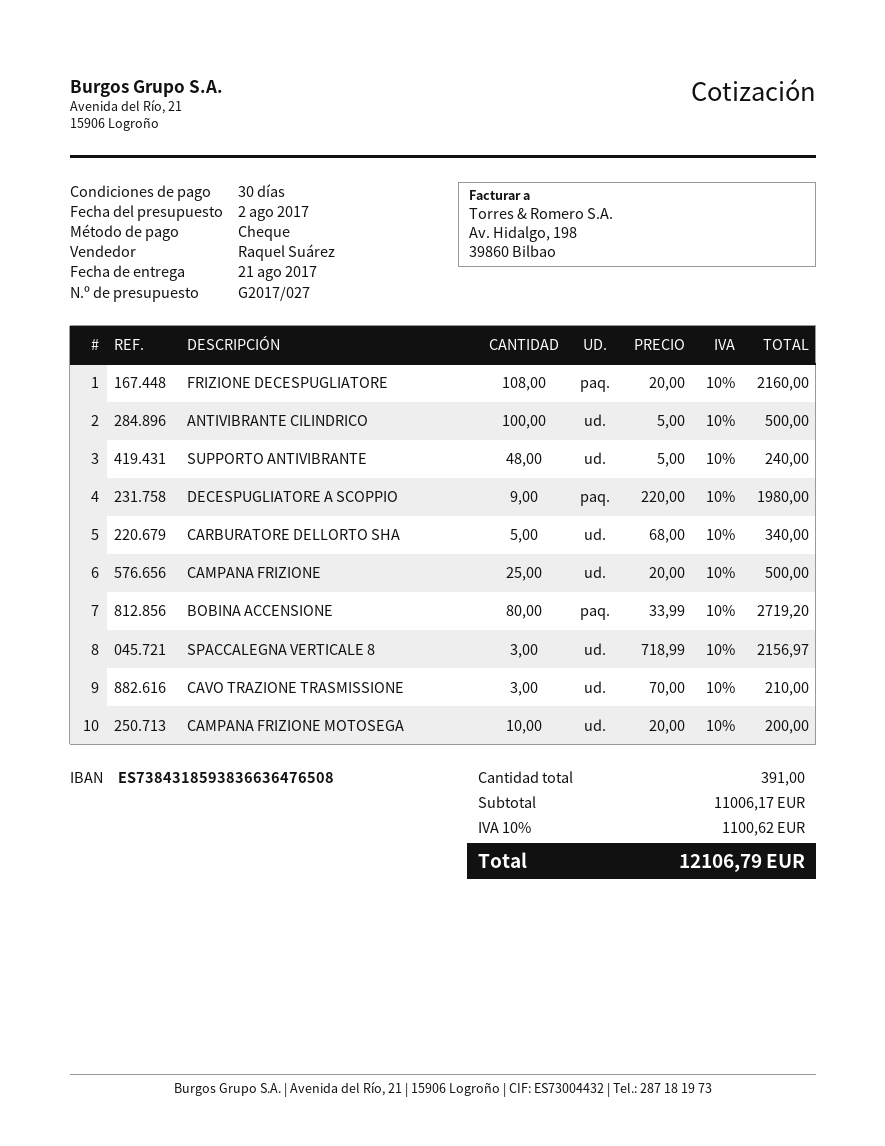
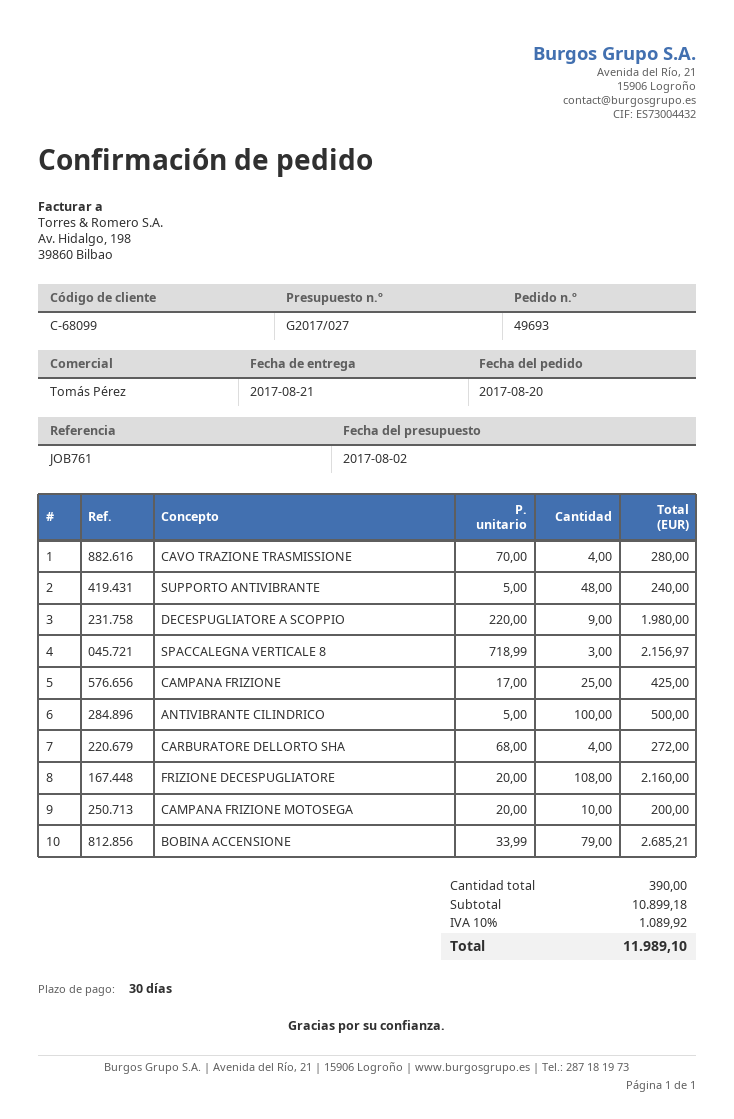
sales rep: Raquel Suárez -> Tomás Pérez
CARBURATORE DELLORTO SHA: 5 x 68.00 = 340.00 -> 4 x 68.00 = 272.00
CAMPANA FRIZIONE: 25 x 20.00 = 500.00 -> 25 x 17.00 = 425.00
BOBINA ACCENSIONE: 80 x 33.99 = 2719.20 -> 79 x 33.99 = 2685.21
CAVO TRAZIONE TRASMISSIONE: 3 x 70.00 = 210.00 -> 4 x 70.00 = 280.00
total quantity: 391 -> 390
subtotal: 11006.17 -> 10899.18
tax: 10% = 1100.62 -> 10% = 1089.92
total: 12106.79 -> 11989.10

